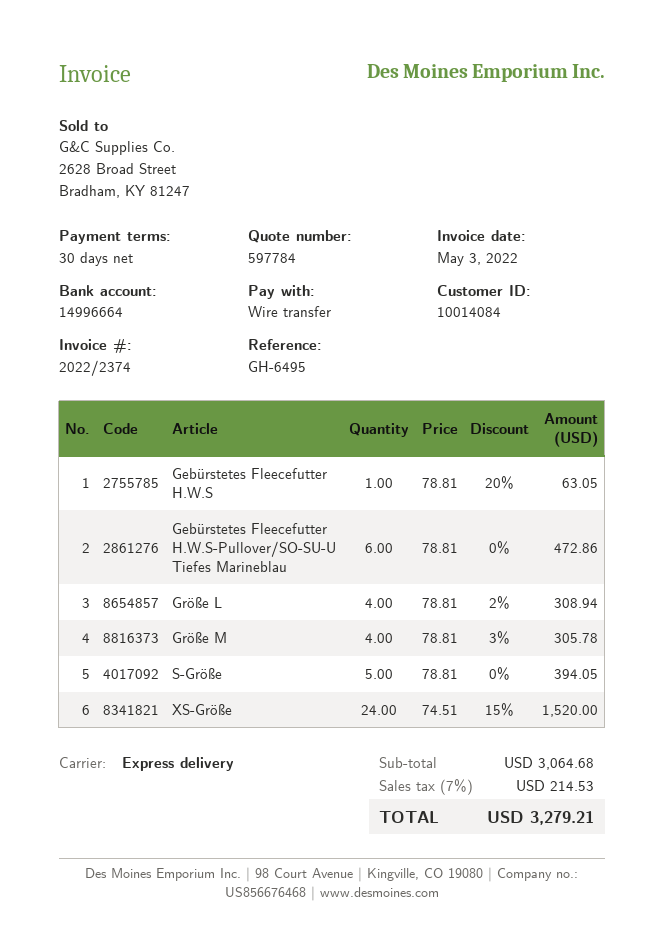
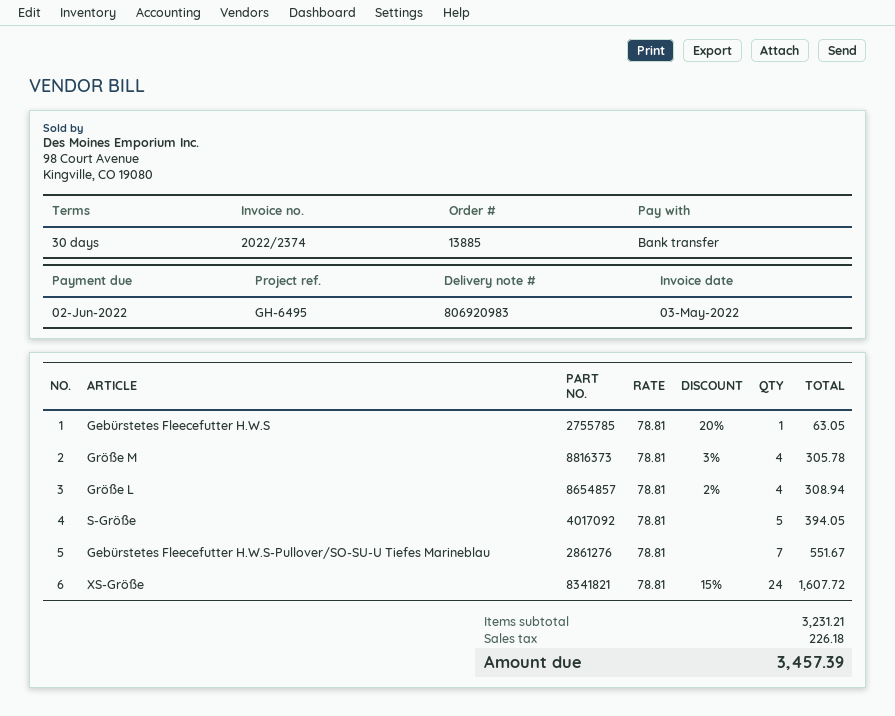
Gebürstetes Fleecefutter H.W.S-Pullover/SO-SU-U Tiefes Marineblau: 6 x 78.81 = 472.86 -> 7 x 78.81 = 551.67
XS-Größe: 24 x 74.51 - 15% = 1520.00 -> 24 x 78.81 - 15% = 1607.72
subtotal: 3064.68 -> 3231.21
tax: 214.53 -> 226.18
total: 3279.21 -> 3457.39

